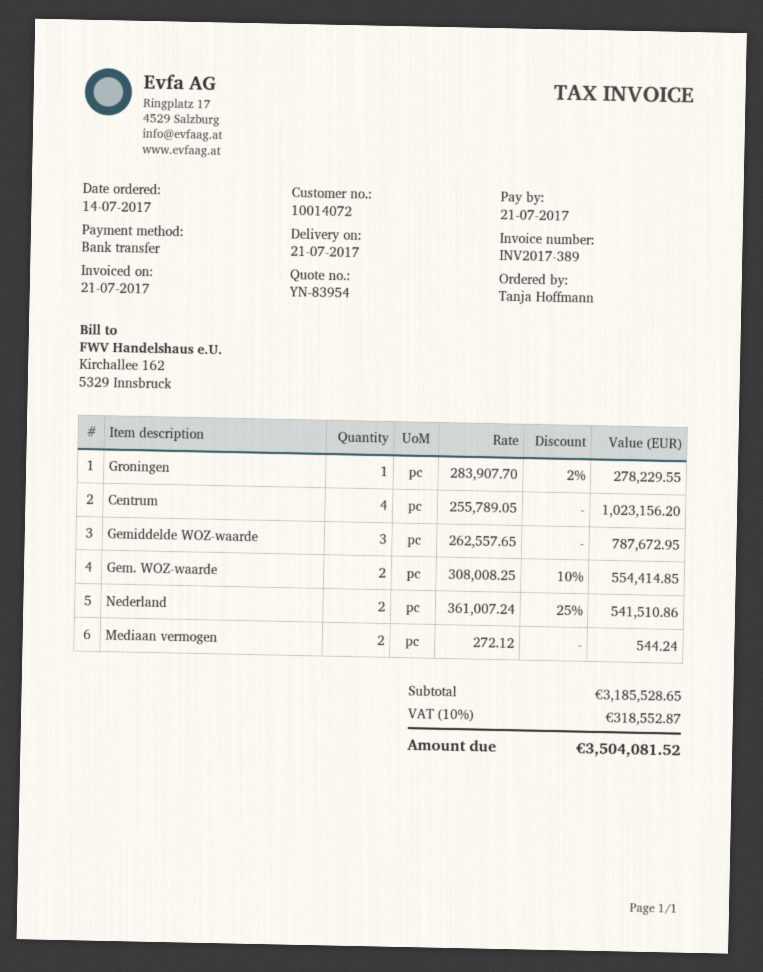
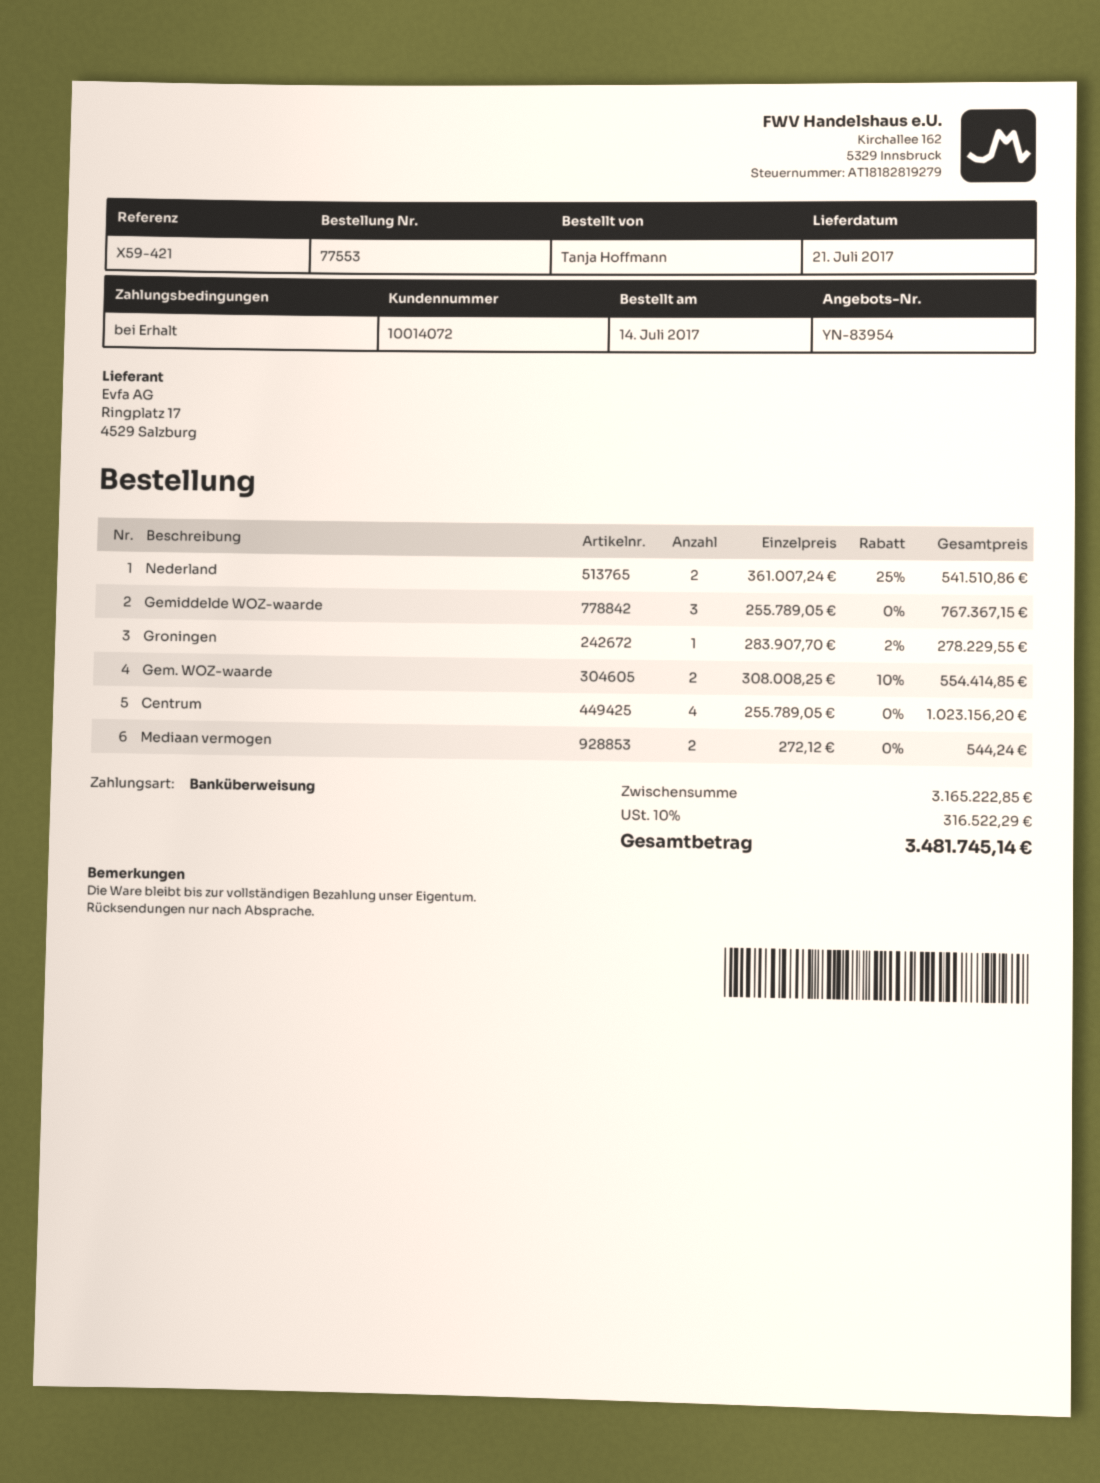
Gemiddelde WOZ-waarde: 3 x 262557.65 = 787672.95 -> 3 x 255789.05 = 767367.15
subtotal: 3185528.65 -> 3165222.85
tax: 10% = 318552.87 -> 10% = 316522.29
total: 3504081.52 -> 3481745.14

